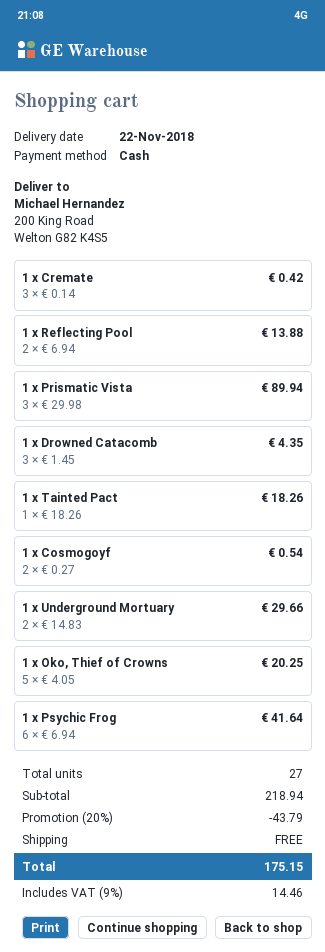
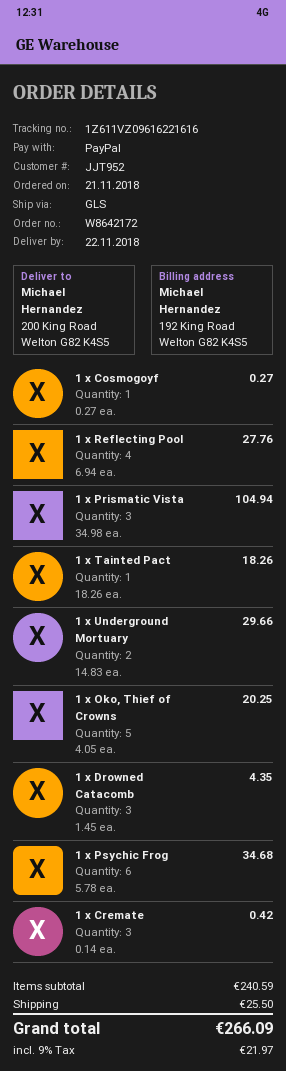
payment method: cash -> PayPal
1 x Reflecting Pool: 2 x 6.94 = 13.88 -> 4 x 6.94 = 27.76
1 x Prismatic Vista: 3 x 29.98 = 89.94 -> 3 x 34.98 = 104.94
1 x Cosmogoyf: 2 x 0.27 = 0.54 -> 1 x 0.27 = 0.27
1 x Psychic Frog: 6 x 6.94 = 41.64 -> 6 x 5.78 = 34.68
subtotal: 218.94 -> 240.59
discount: 20% = 43.79 -> none
shipping: 0.00 -> 25.50
tax: 9% = 14.46 -> 9% = 21.97
total: 175.15 -> 266.09

